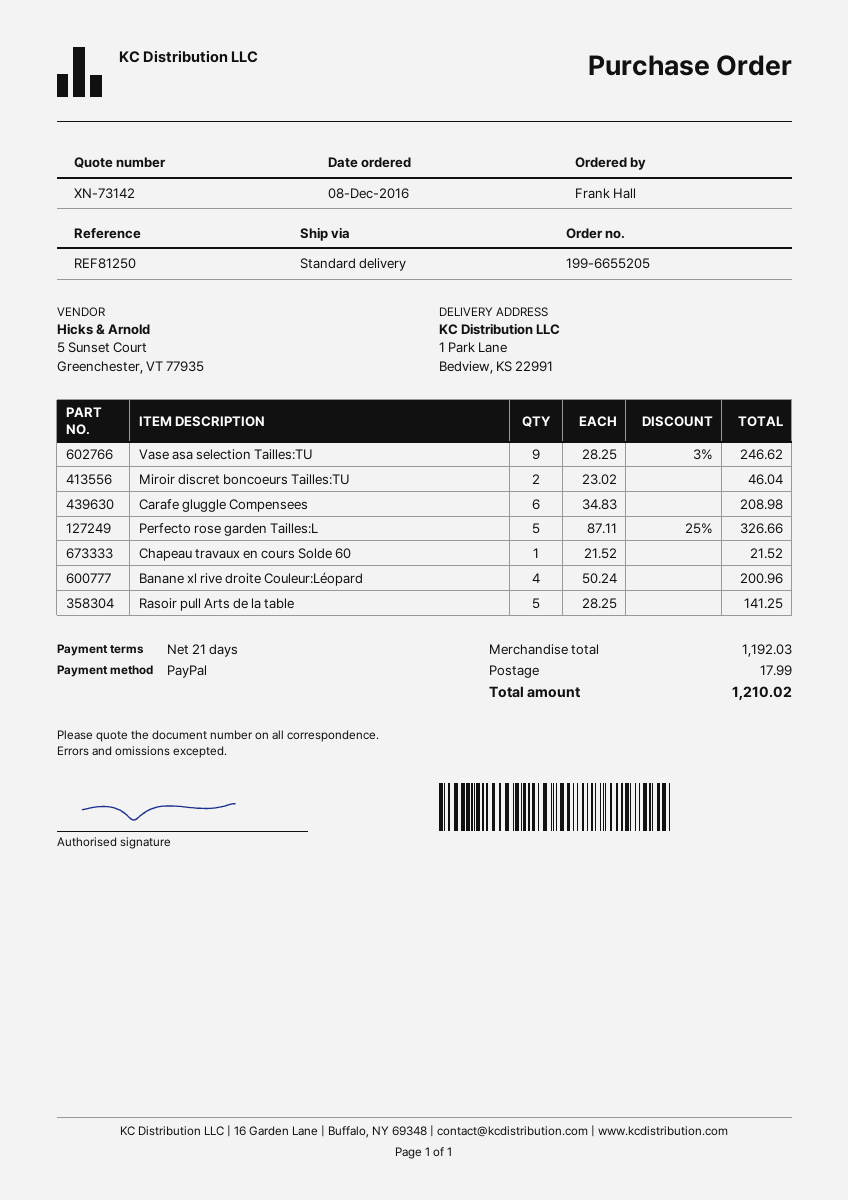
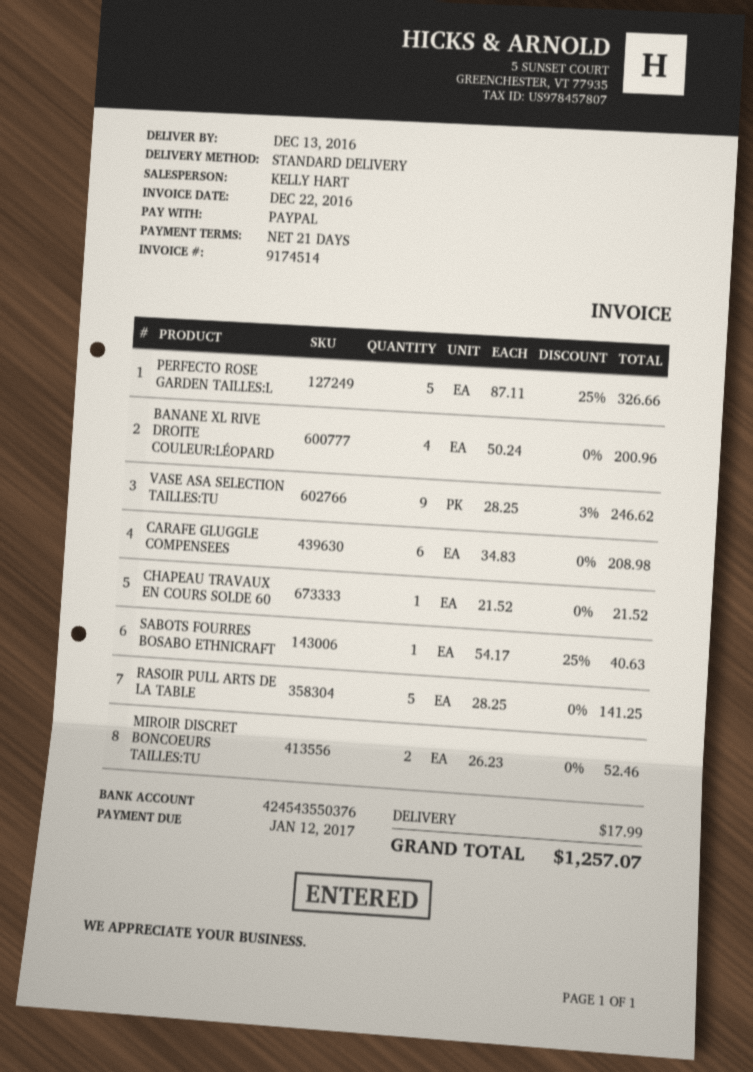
Miroir discret boncoeurs Tailles:TU: 2 x 23.02 = 46.04 -> 2 x 26.23 = 52.46
SABOTS FOURRES BOSABO ETHNICRAFT: none -> 1 x 54.17 - 25% = 40.63
total: 1210.02 -> 1257.07

